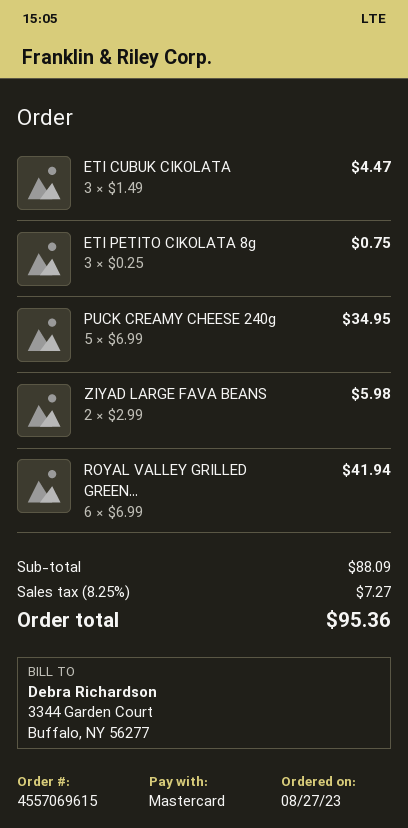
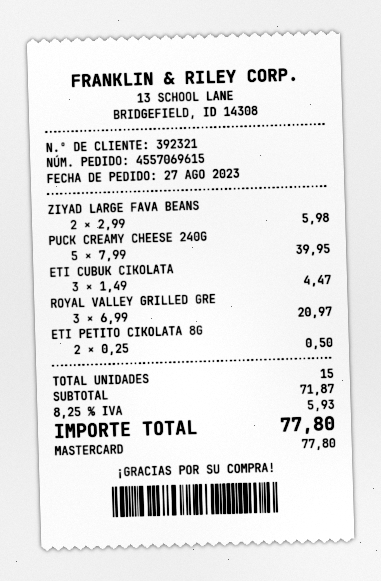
ETI PETITO CIKOLATA 8g: 3 x 0.25 = 0.75 -> 2 x 0.25 = 0.50
PUCK CREAMY CHEESE 240g: 5 x 6.99 = 34.95 -> 5 x 7.99 = 39.95
ROYAL VALLEY GRILLED GREEN...: 6 x 6.99 = 41.94 -> 3 x 6.99 = 20.97
subtotal: 88.09 -> 71.87
tax: 8.25% = 7.27 -> 8.25% = 5.93
total: 95.36 -> 77.80

